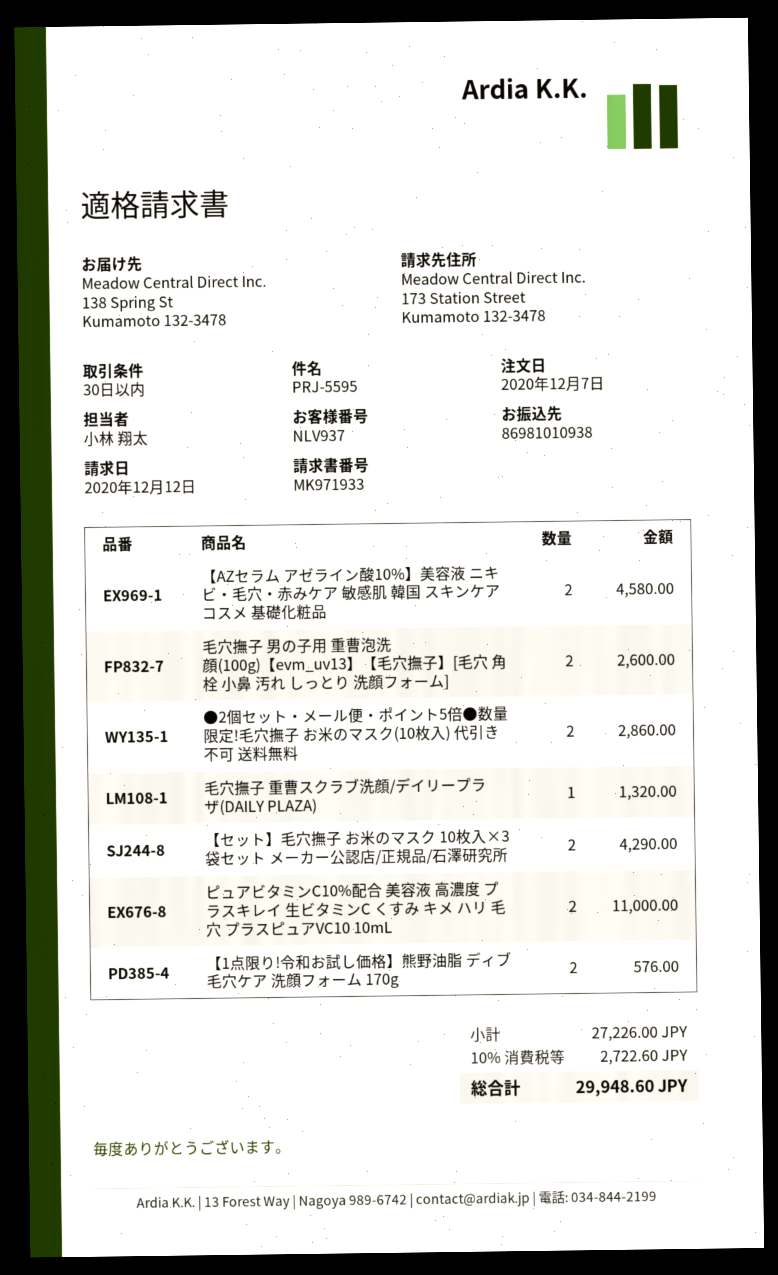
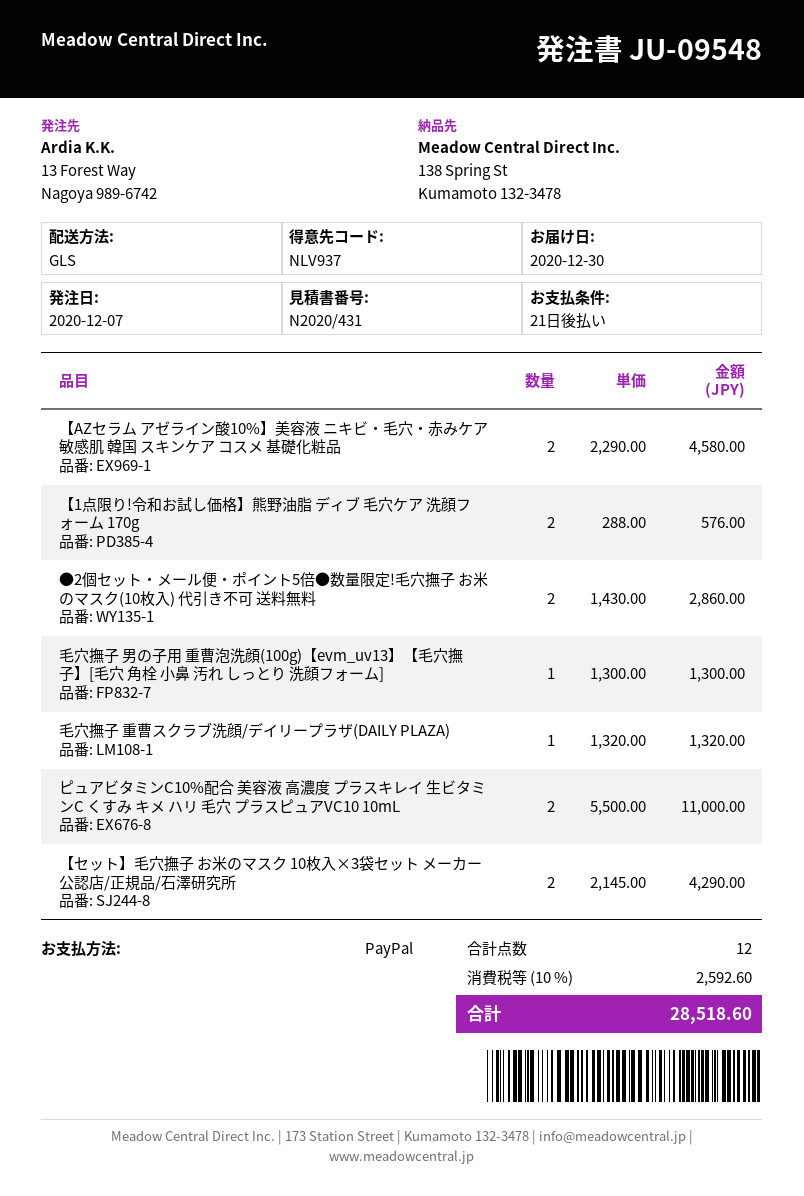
payment terms: 30 days -> 21 days
毛穴撫子 男の子用 重曹泡洗顔(100g)【evm_uv13】【毛穴撫子】[毛穴 角栓 小鼻 汚れ しっとり 洗顔フォーム]: 2 for 2600.00 -> 1 for 1300.00
tax: 10% = 2722.60 -> 10% = 2592.60
total: 29948.60 -> 28518.60

